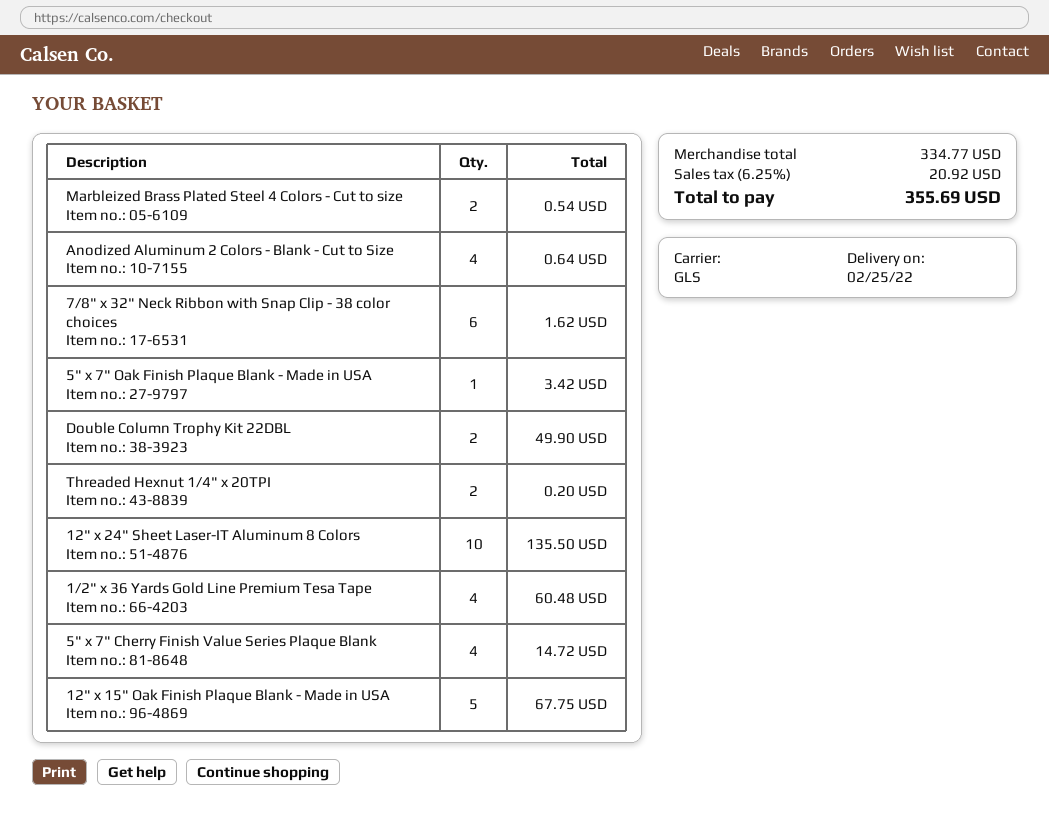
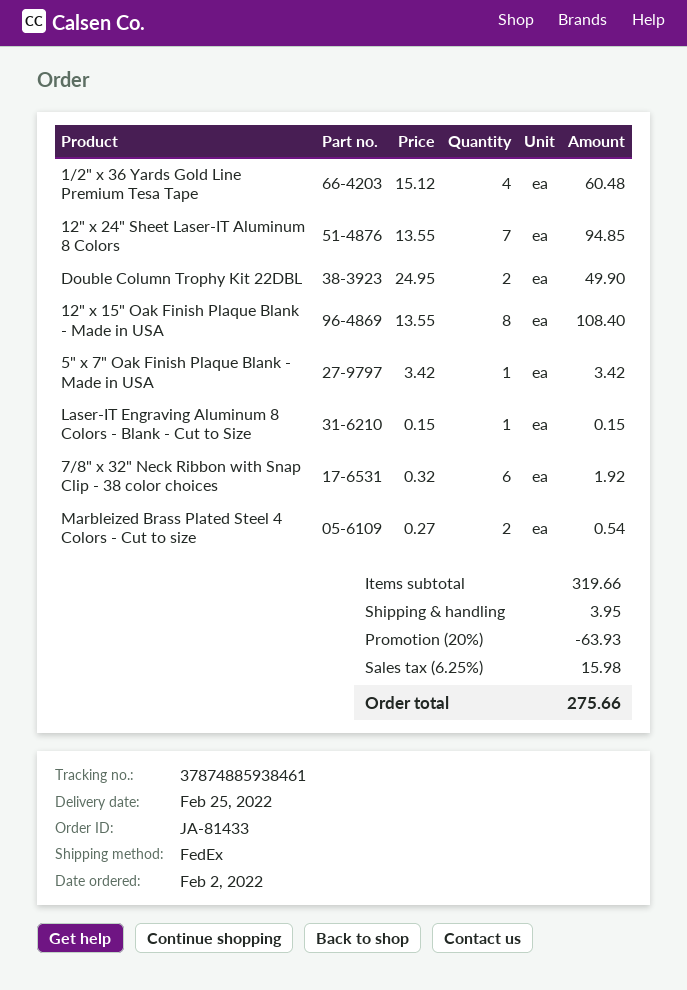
shipping method: GLS -> FedEx
Anodized Aluminum 2 Colors - Blank - Cut to Size: 4 for 0.64 -> none
7/8" x 32" Neck Ribbon with Snap Clip - 38 color choices: 6 for 1.62 -> 6 for 1.92
Threaded Hexnut 1/4" x 20TPI: 2 for 0.20 -> none
12" x 24" Sheet Laser-IT Aluminum 8 Colors: 10 for 135.50 -> 7 for 94.85
5" x 7" Cherry Finish Value Series Plaque Blank: 4 for 14.72 -> none
12" x 15" Oak Finish Plaque Blank - Made in USA: 5 for 67.75 -> 8 for 108.40
Laser-IT Engraving Aluminum 8 Colors - Blank - Cut to Size: none -> 1 for 0.15
subtotal: 334.77 -> 319.66
discount: none -> 20% = 63.93
shipping: none -> 3.95
tax: 6.25% = 20.92 -> 6.25% = 15.98
total: 355.69 -> 275.66

